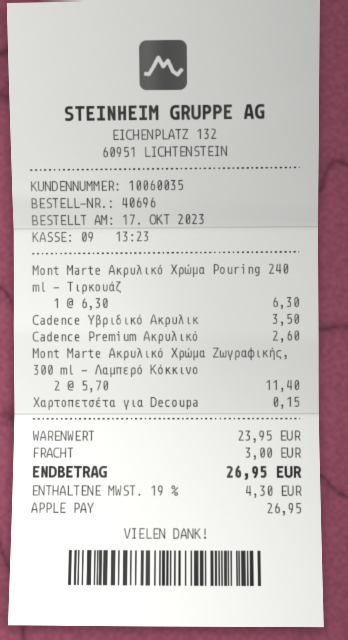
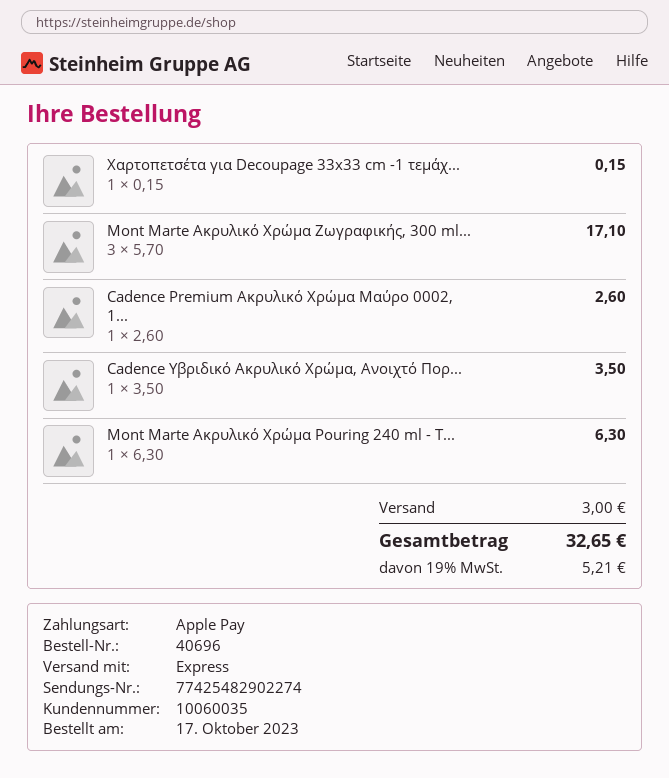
Mont Marte Ακρυλικό Χρώμα Ζωγραφικής, 300 ml - Λαμπερό Κόκκινο: 2 x 5.70 = 11.40 -> 3 x 5.70 = 17.10
tax: 19% = 4.30 -> 19% = 5.21
total: 26.95 -> 32.65

